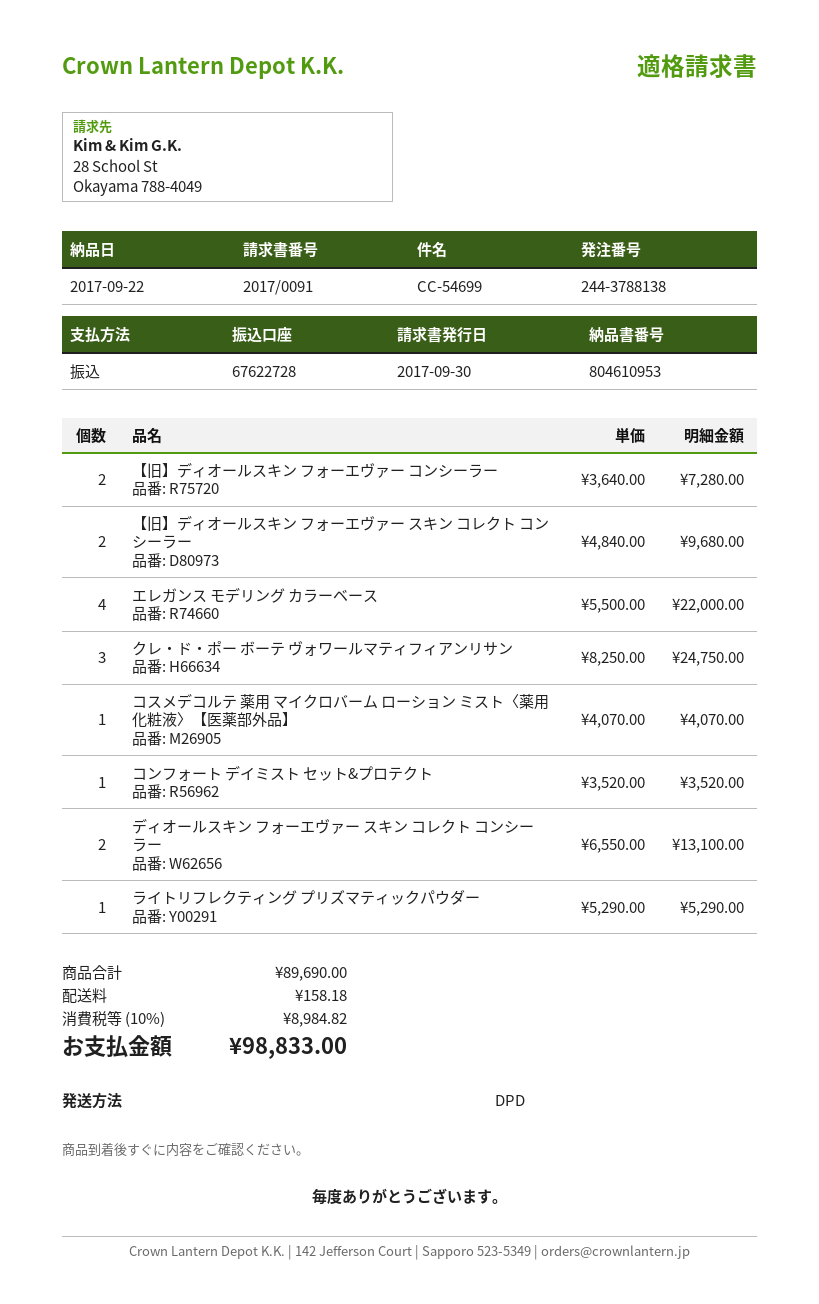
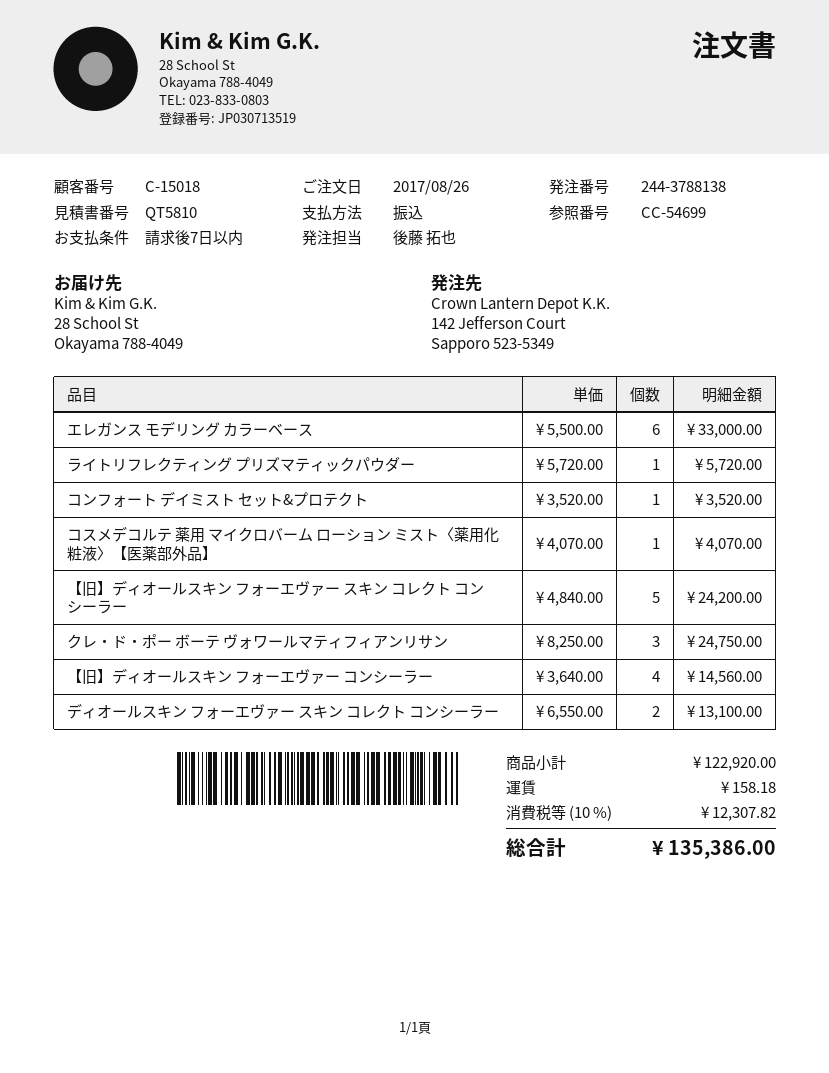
【旧】ディオールスキン フォーエヴァー コンシーラー: 2 x 3640.00 = 7280.00 -> 4 x 3640.00 = 14560.00
【旧】ディオールスキン フォーエヴァー スキン コレクト コンシーラー: 2 x 4840.00 = 9680.00 -> 5 x 4840.00 = 24200.00
エレガンス モデリング カラーベース: 4 x 5500.00 = 22000.00 -> 6 x 5500.00 = 33000.00
ライトリフレクティング プリズマティックパウダー: 1 x 5290.00 = 5290.00 -> 1 x 5720.00 = 5720.00
subtotal: 89690.00 -> 122920.00
tax: 10% = 8984.82 -> 10% = 12307.82
total: 98833.00 -> 135386.00

